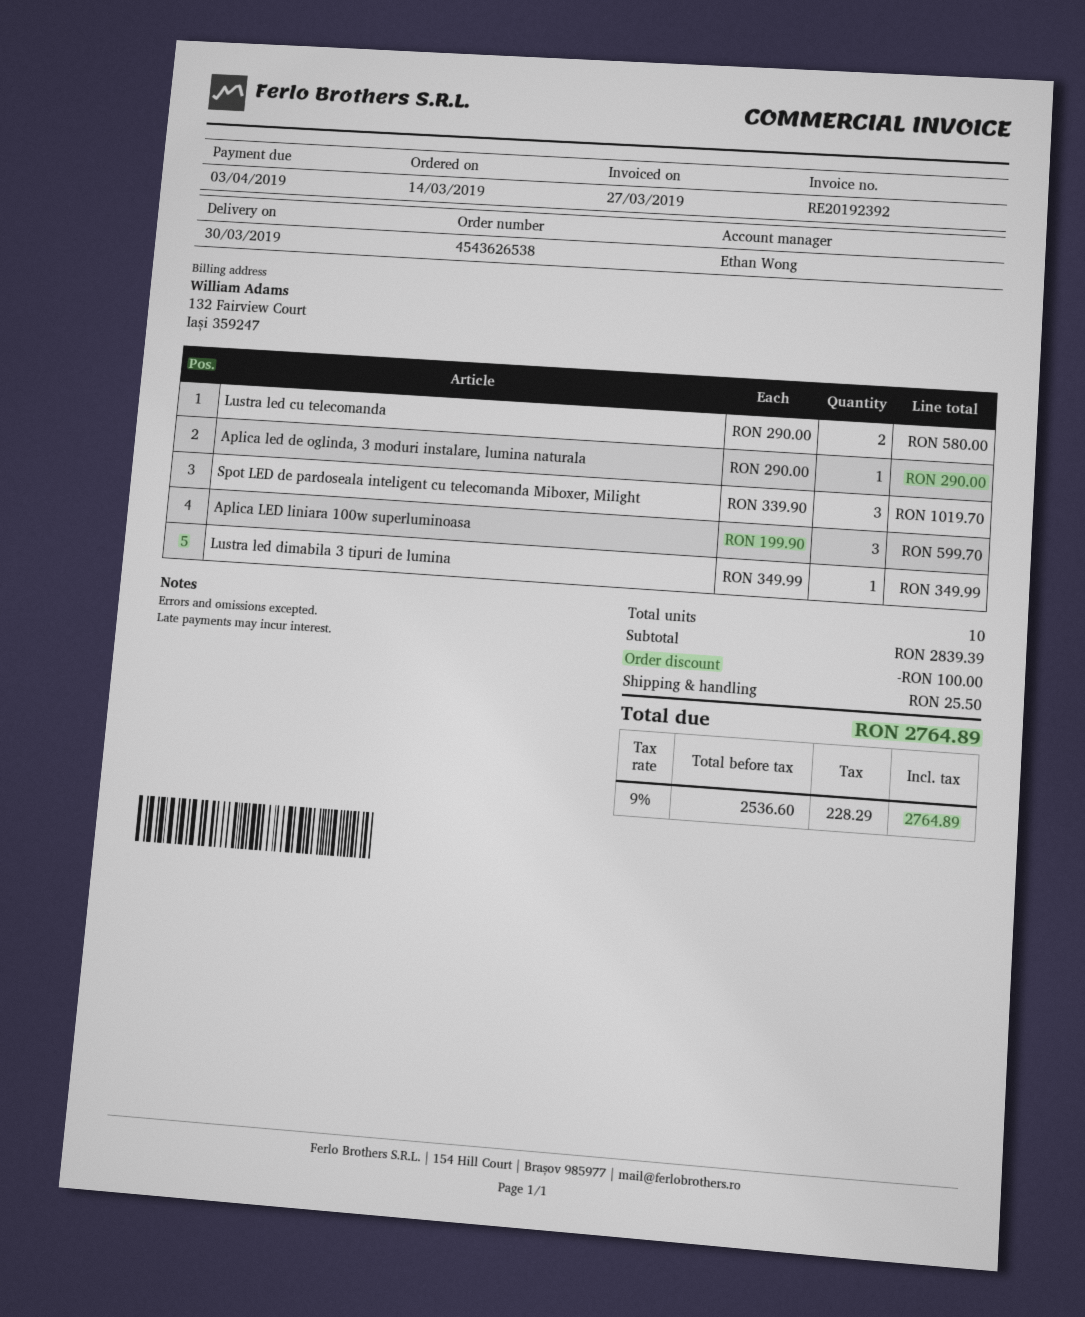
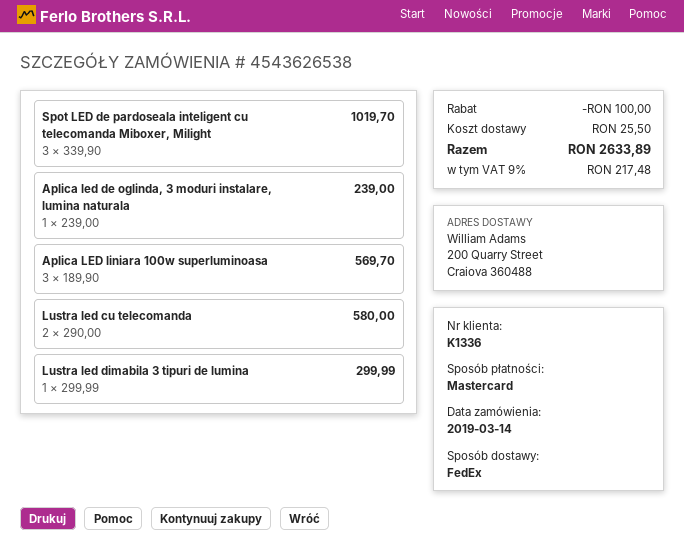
Aplica led de oglinda, 3 moduri instalare, lumina naturala: 1 x 290.00 = 290.00 -> 1 x 239.00 = 239.00
Aplica LED liniara 100w superluminoasa: 3 x 199.90 = 599.70 -> 3 x 189.90 = 569.70
Lustra led dimabila 3 tipuri de lumina: 1 x 349.99 = 349.99 -> 1 x 299.99 = 299.99
tax: 9% = 228.29 -> 9% = 217.48
total: 2764.89 -> 2633.89

